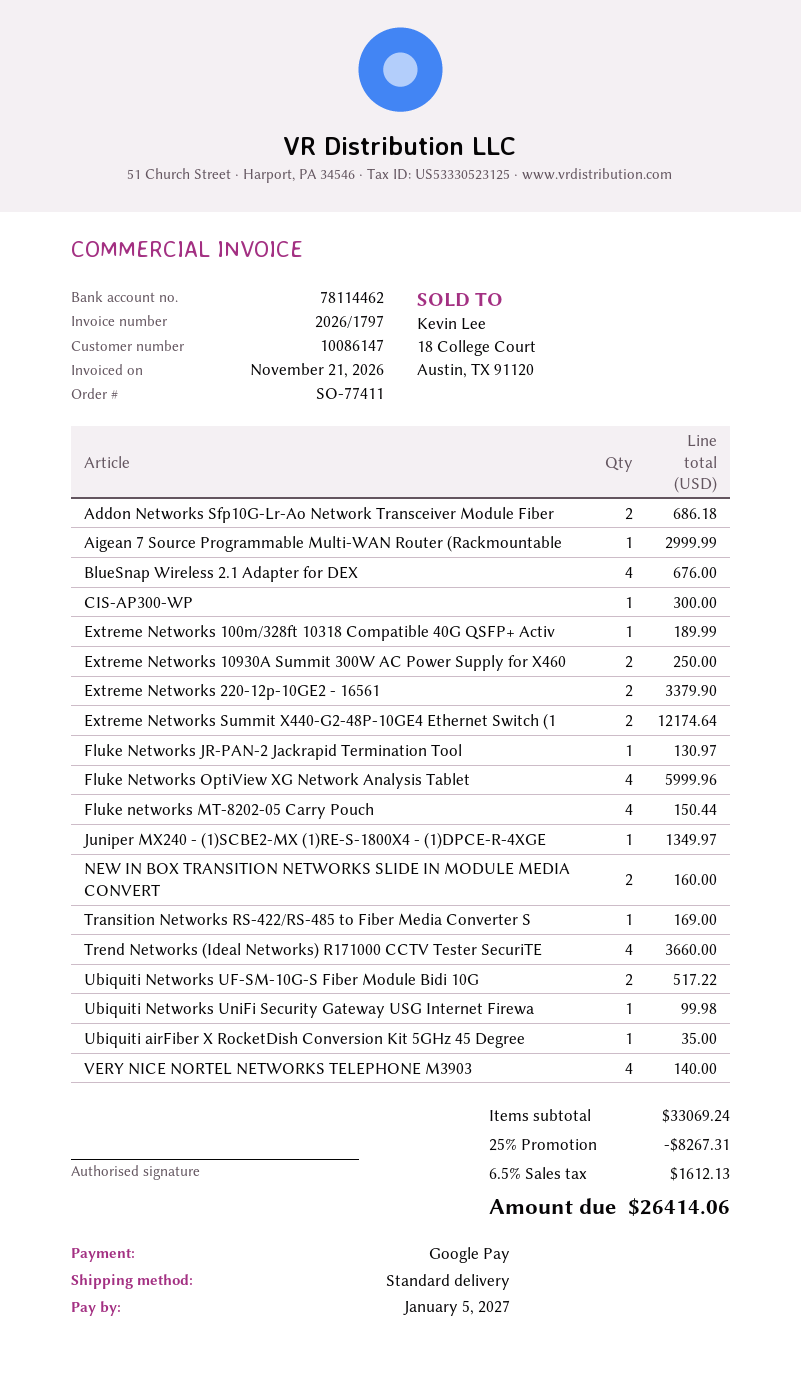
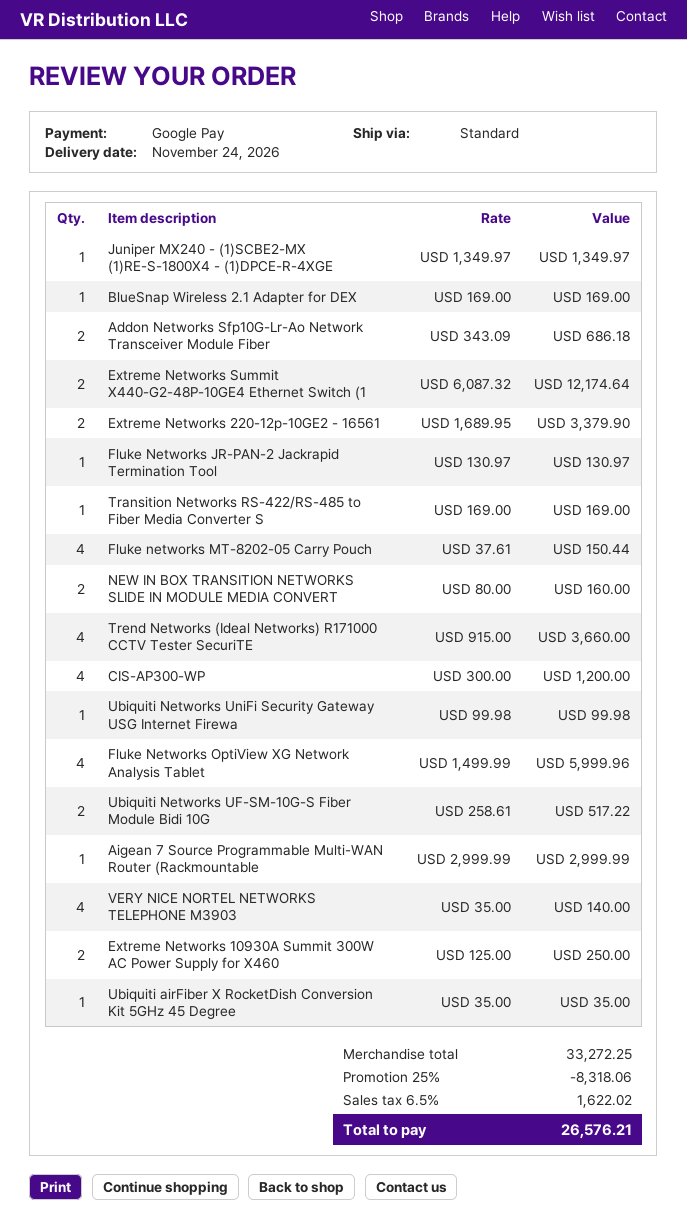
BlueSnap Wireless 2.1 Adapter for DEX: 4 for 676.00 -> 1 for 169.00
CIS-AP300-WP: 1 for 300.00 -> 4 for 1200.00
Extreme Networks 100m/328ft 10318 Compatible 40G QSFP+ Activ: 1 for 189.99 -> none
subtotal: 33069.24 -> 33272.25
discount: 25% = 8267.31 -> 25% = 8318.06
tax: 6.5% = 1612.13 -> 6.5% = 1622.02
total: 26414.06 -> 26576.21

